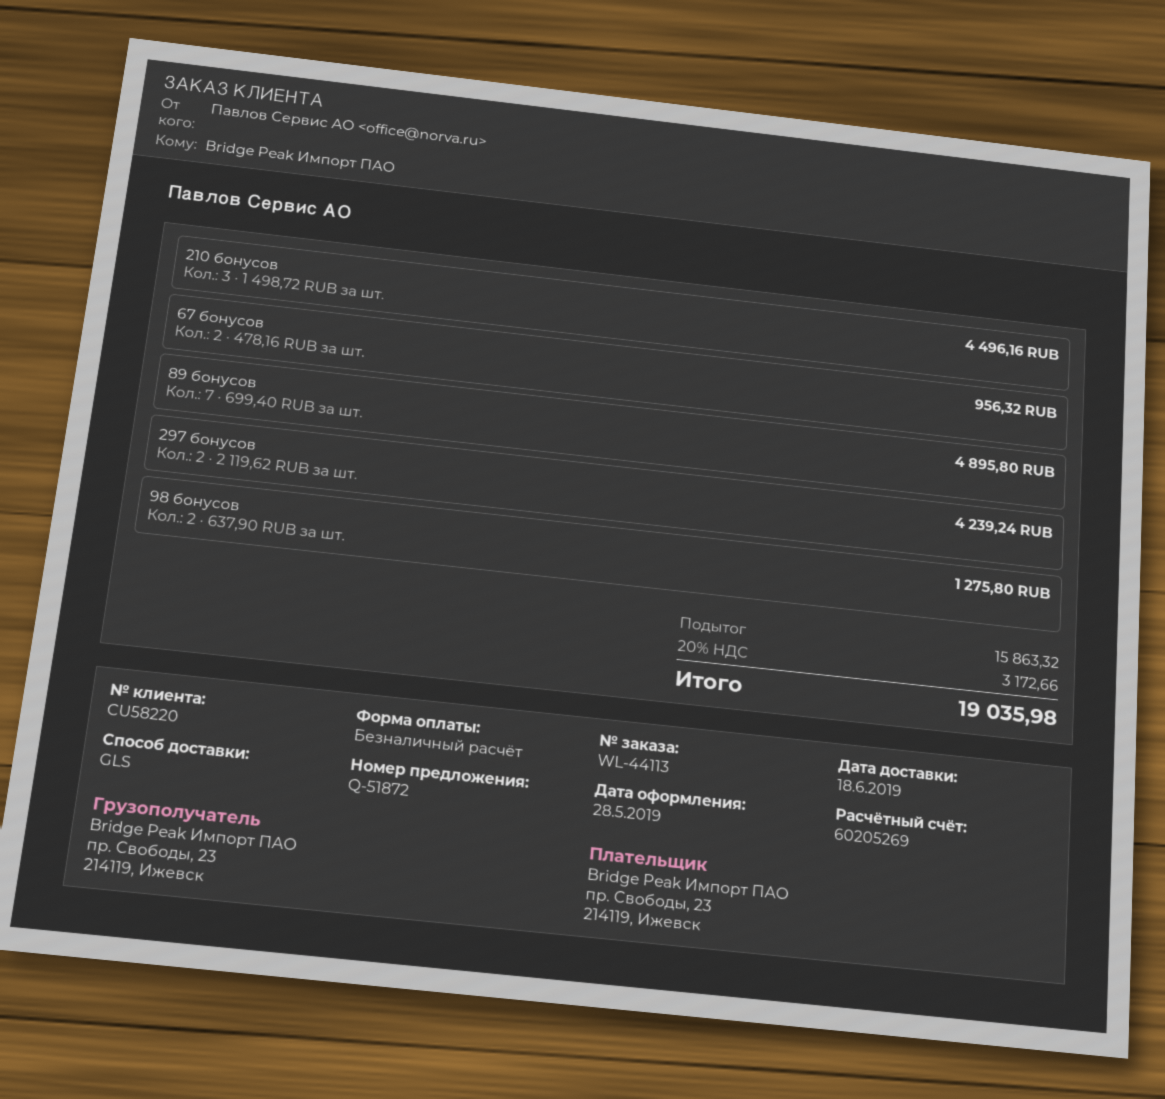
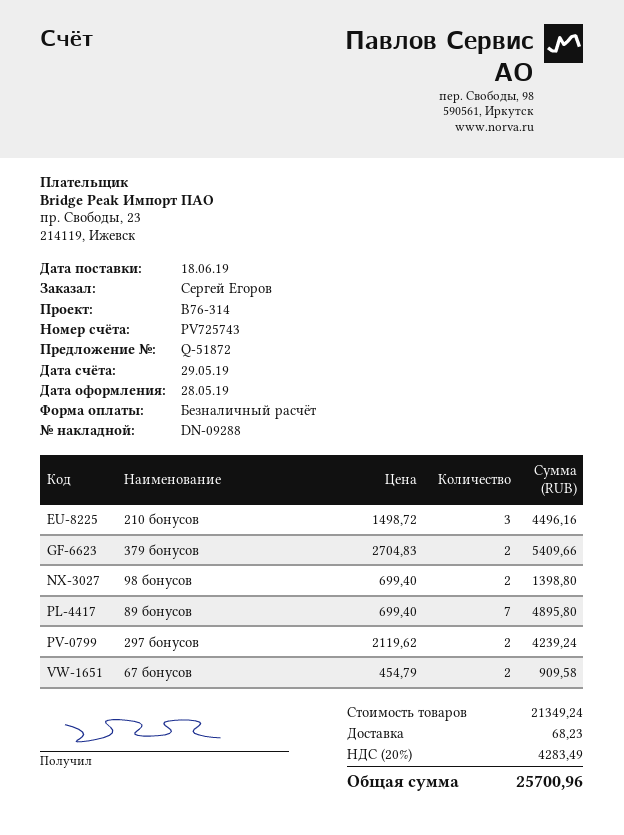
67 бонусов: 2 x 478.16 = 956.32 -> 2 x 454.79 = 909.58
98 бонусов: 2 x 637.90 = 1275.80 -> 2 x 699.40 = 1398.80
379 бонусов: none -> 2 x 2704.83 = 5409.66
subtotal: 15863.32 -> 21349.24
shipping: none -> 68.23
tax: 20% = 3172.66 -> 20% = 4283.49
total: 19035.98 -> 25700.96

